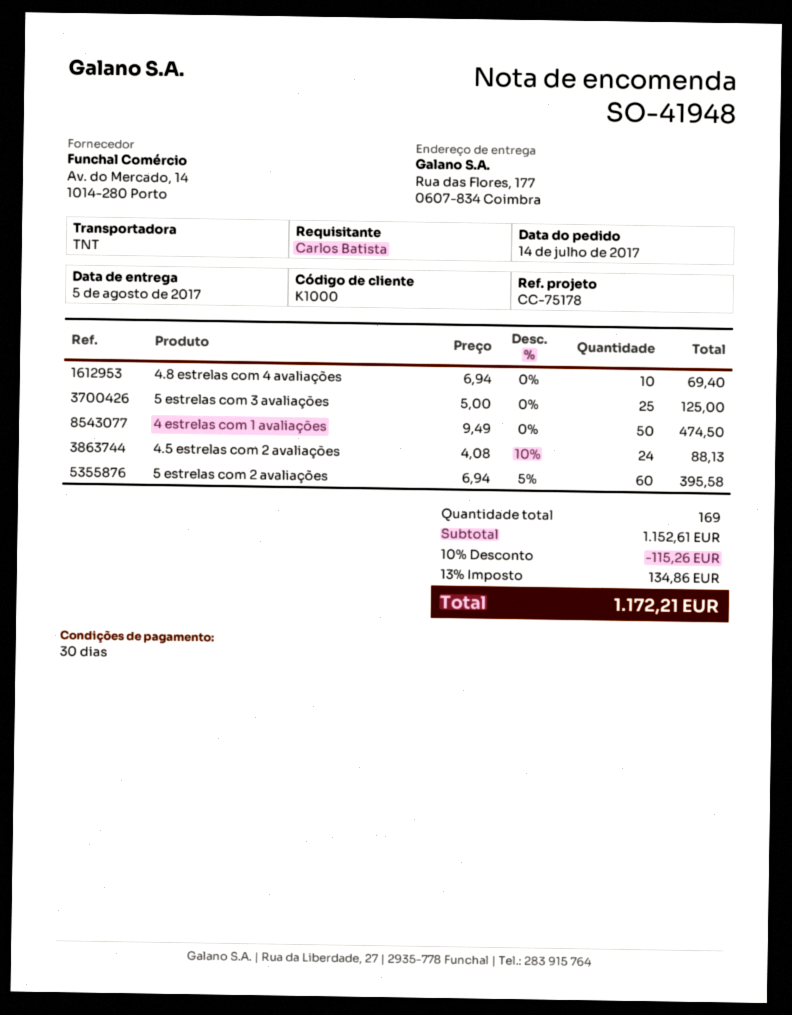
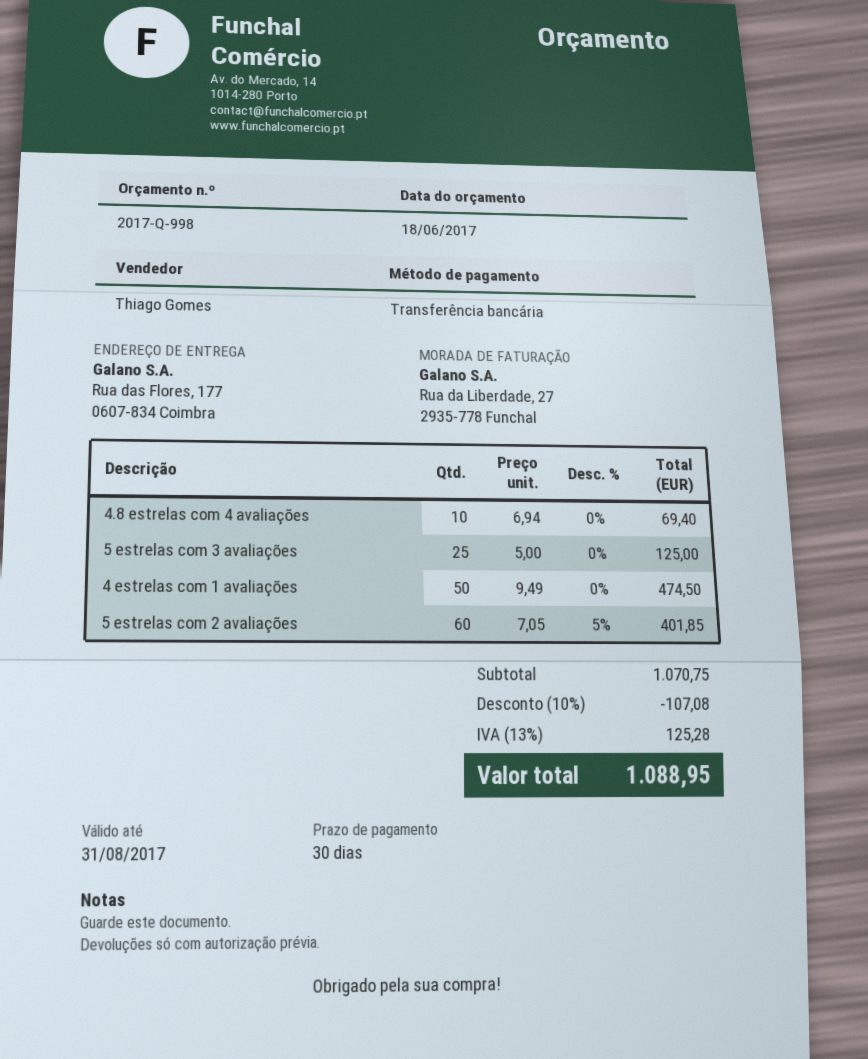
4.5 estrelas com 2 avaliações: 24 x 4.08 - 10% = 88.13 -> none
5 estrelas com 2 avaliações: 60 x 6.94 - 5% = 395.58 -> 60 x 7.05 - 5% = 401.85
subtotal: 1152.61 -> 1070.75
discount: 10% = 115.26 -> 10% = 107.08
tax: 13% = 134.86 -> 13% = 125.28
total: 1172.21 -> 1088.95

